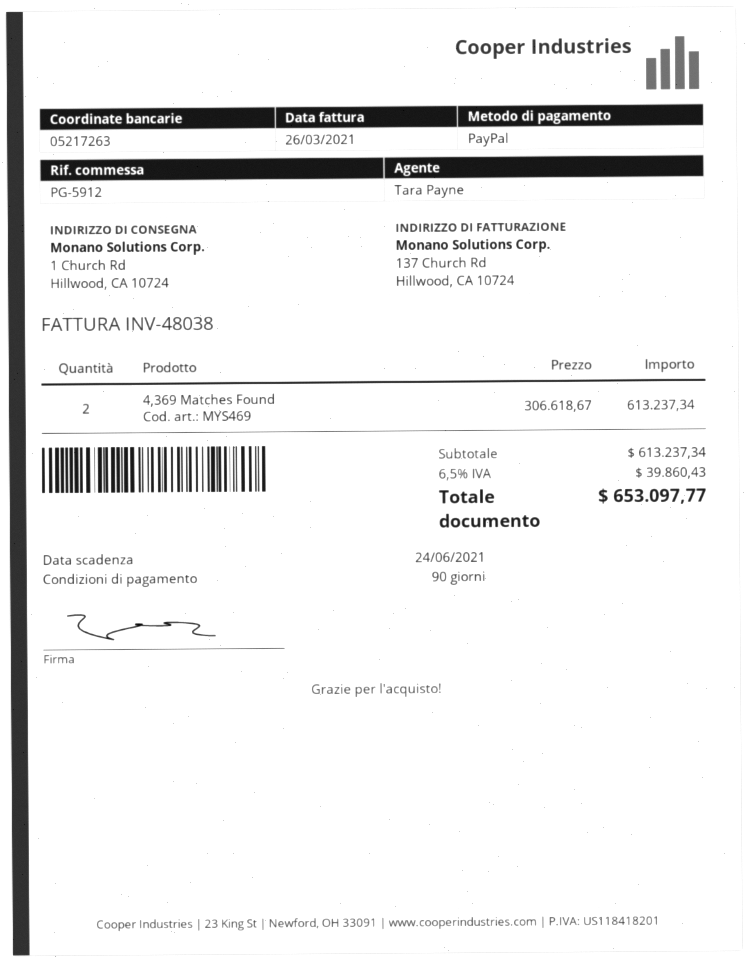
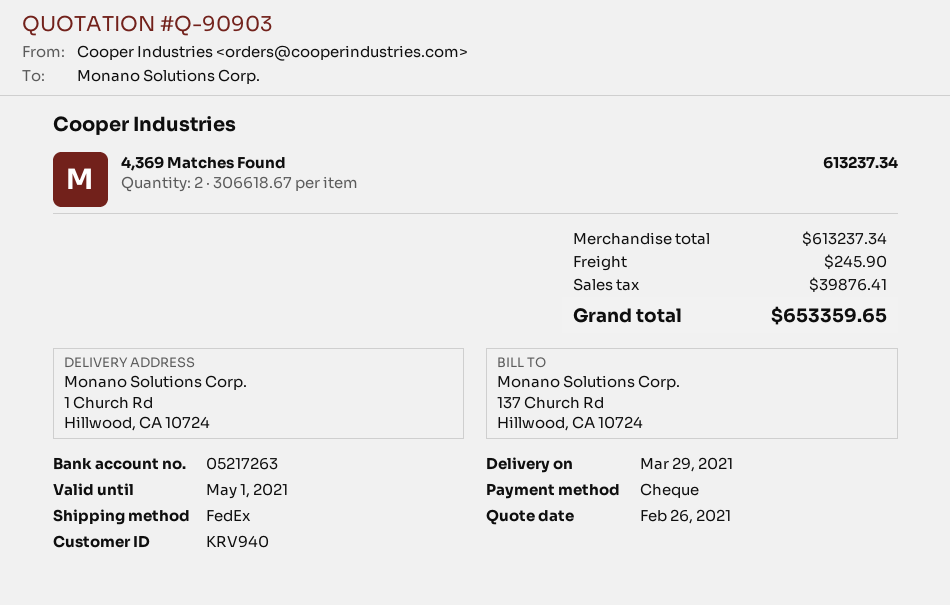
payment method: PayPal -> cheque
shipping: none -> 245.90
tax: 39860.43 -> 39876.41
total: 653097.77 -> 653359.65

